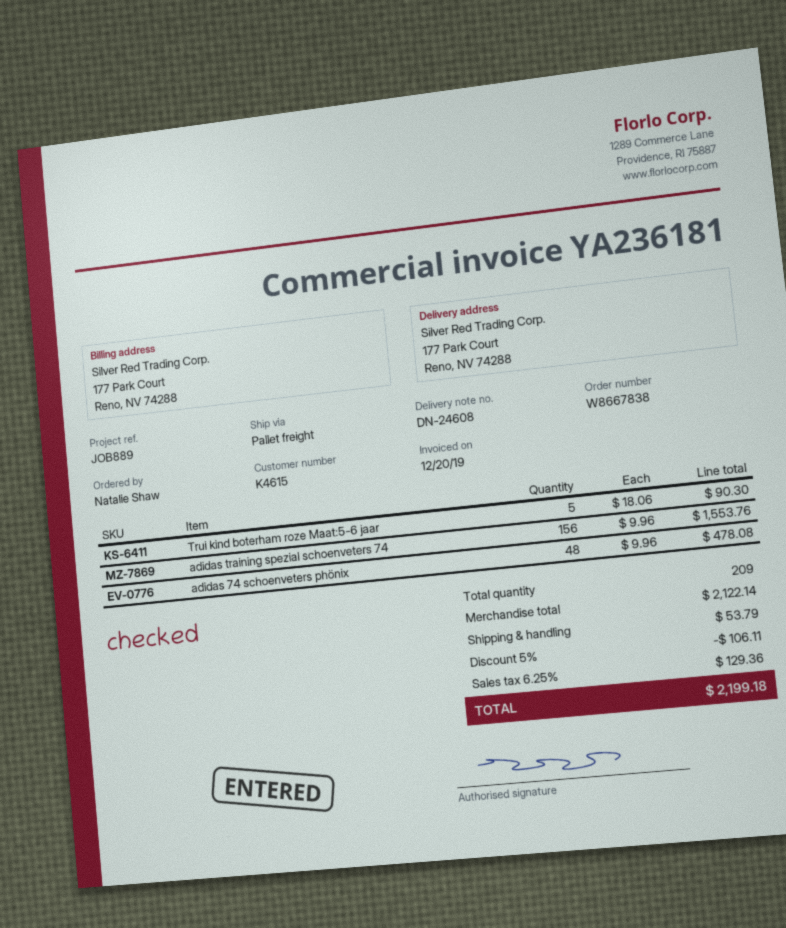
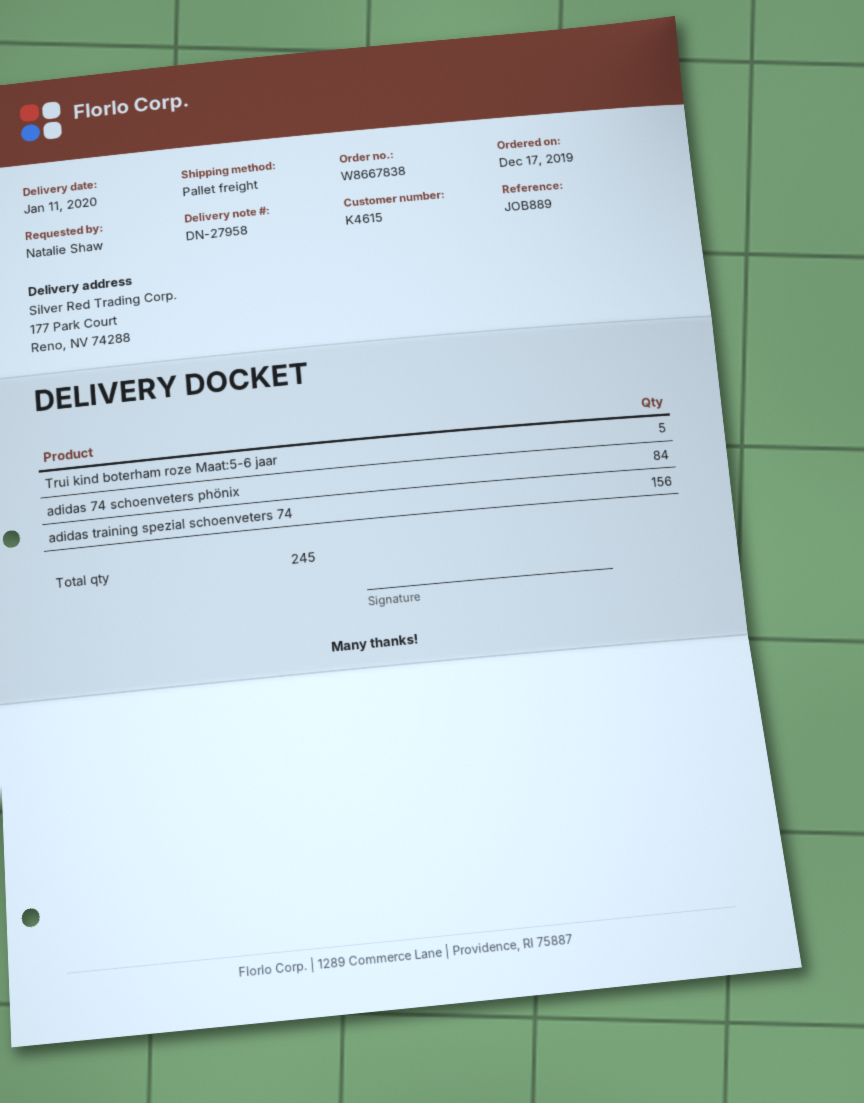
delivery note number: DN-24608 -> DN-27958
adidas 74 schoenveters phönix: 48 -> 84
total quantity: 209 -> 245

